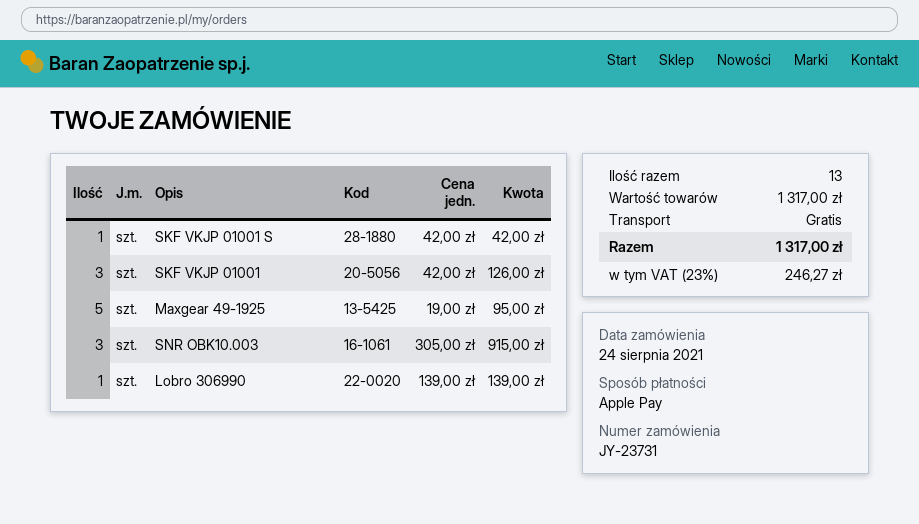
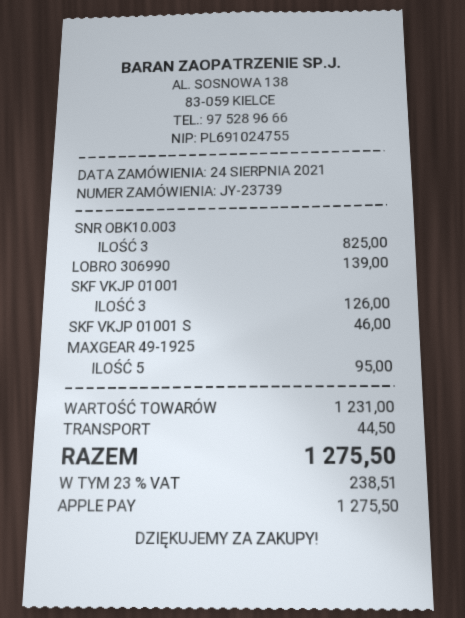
order number: JY-23731 -> JY-23739
SKF VKJP 01001 S: 1 for 42.00 -> 1 for 46.00
SNR OBK10.003: 3 for 915.00 -> 3 for 825.00
subtotal: 1317.00 -> 1231.00
shipping: 0.00 -> 44.50
tax: 23% = 246.27 -> 23% = 238.51
total: 1317.00 -> 1275.50

